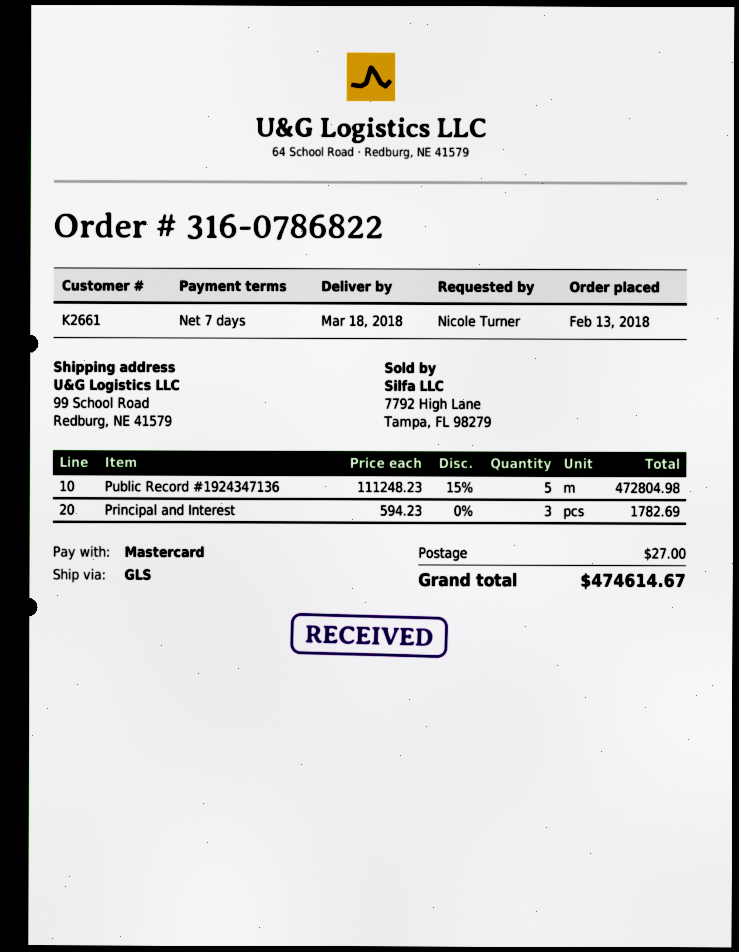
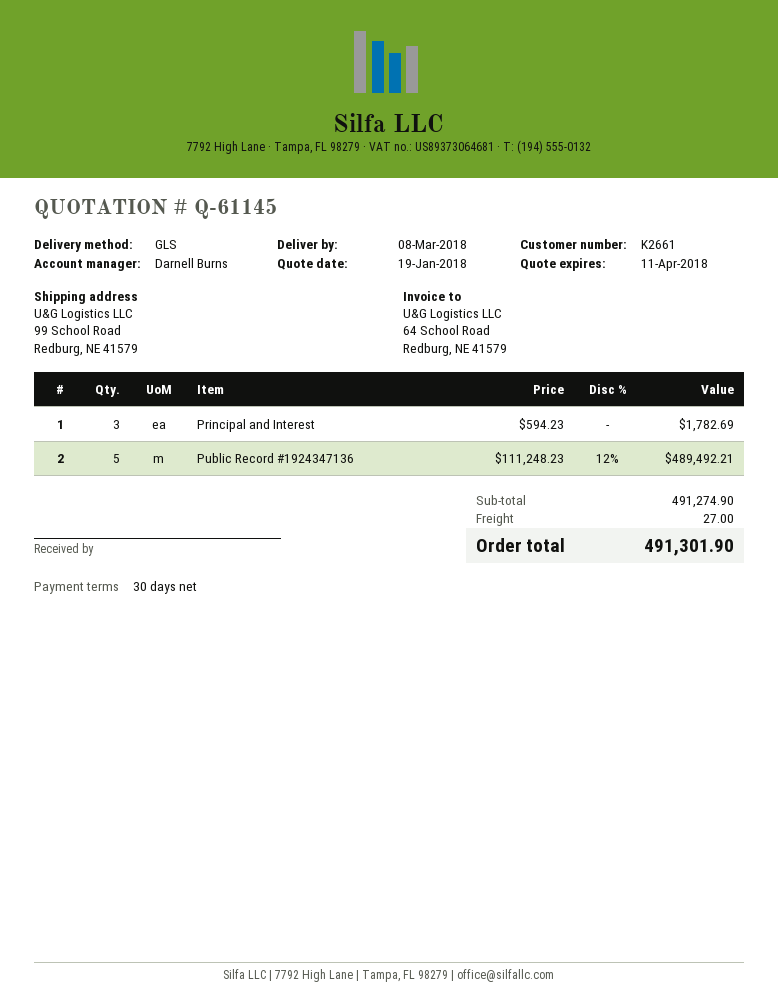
delivery date: 2018-03-18 -> 2018-03-08
payment terms: 7 days -> 30 days
Public Record #1924347136: 5 x 111248.23 - 15% = 472804.98 -> 5 x 111248.23 - 12% = 489492.21
total: 474614.67 -> 491301.90

